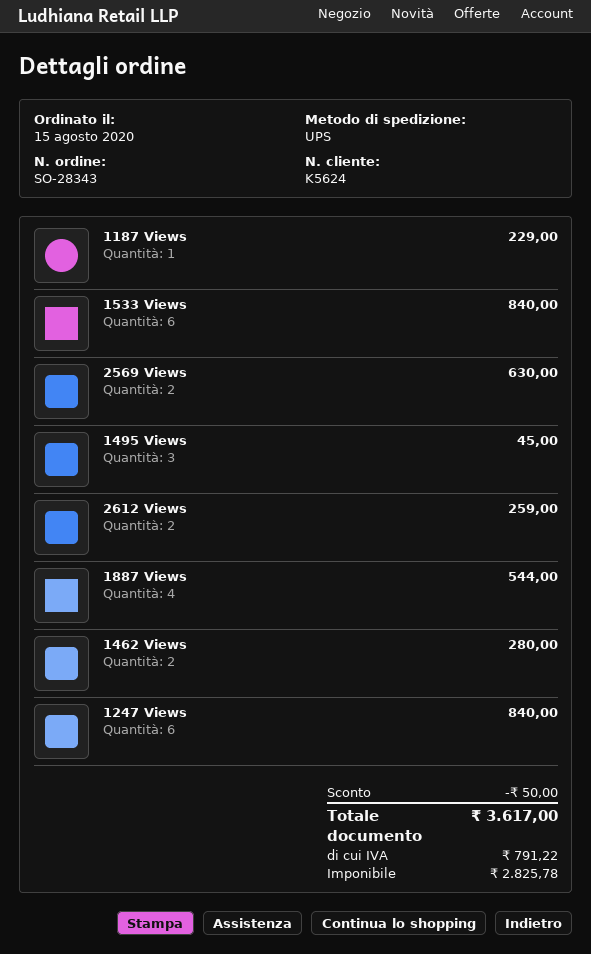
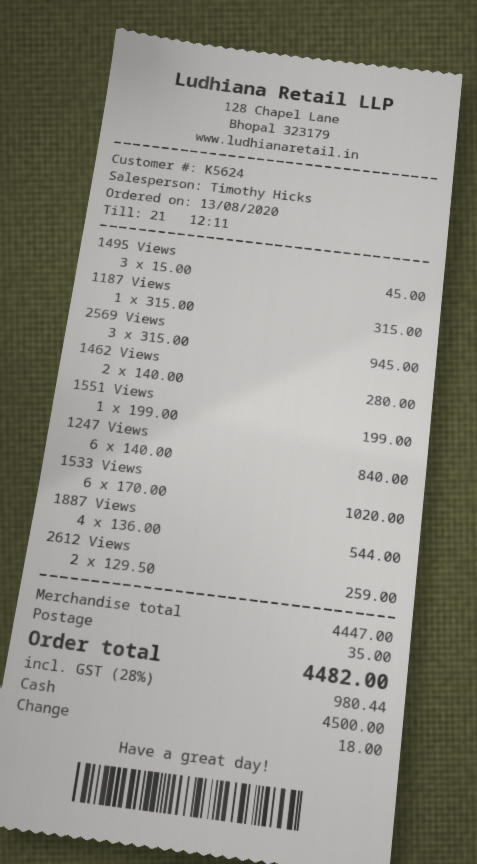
order date: 2020-08-15 -> 2020-08-13
1187 Views: 1 for 229.00 -> 1 for 315.00
1533 Views: 6 for 840.00 -> 6 for 1020.00
2569 Views: 2 for 630.00 -> 3 for 945.00
1551 Views: none -> 1 for 199.00
discount: 50.00 -> none
shipping: none -> 35.00
tax: 791.22 -> 980.44
total: 3617.00 -> 4482.00

